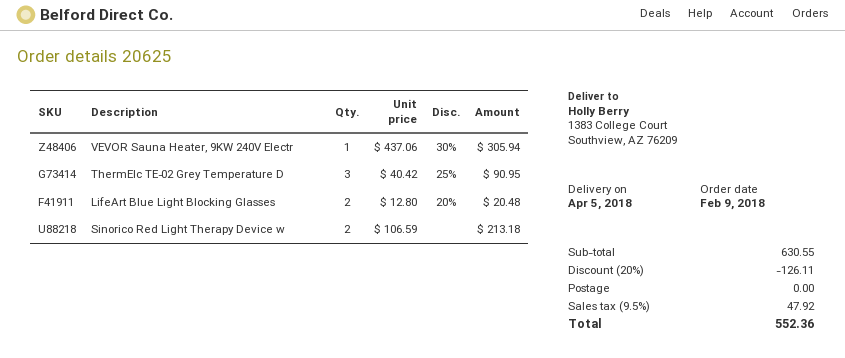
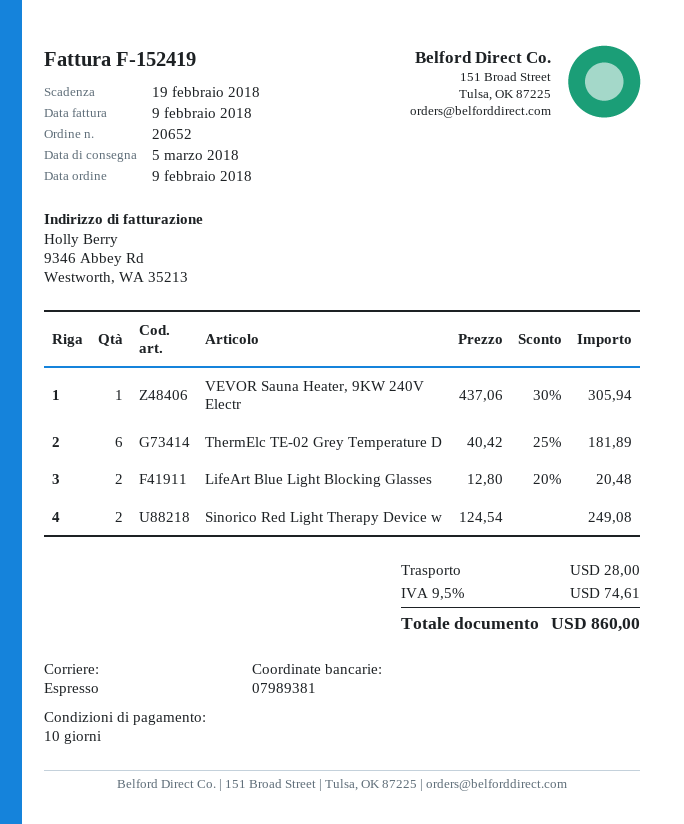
order number: 20625 -> 20652
delivery date: 2018-04-05 -> 2018-03-05
ThermElc TE‑02 Grey Temperature D: 3 x 40.42 - 25% = 90.95 -> 6 x 40.42 - 25% = 181.89
Sinorico Red Light Therapy Device w: 2 x 106.59 = 213.18 -> 2 x 124.54 = 249.08
discount: 20% = 126.11 -> none
shipping: 0.00 -> 28.00
tax: 9.5% = 47.92 -> 9.5% = 74.61
total: 552.36 -> 860.00

